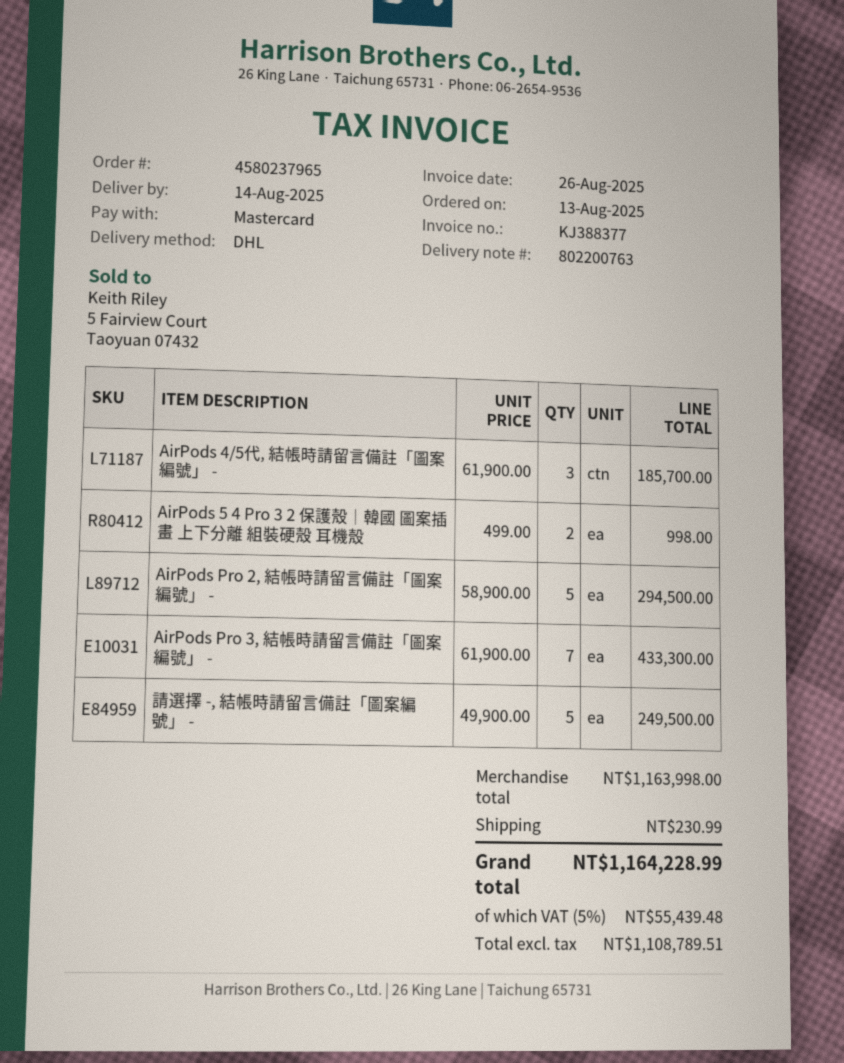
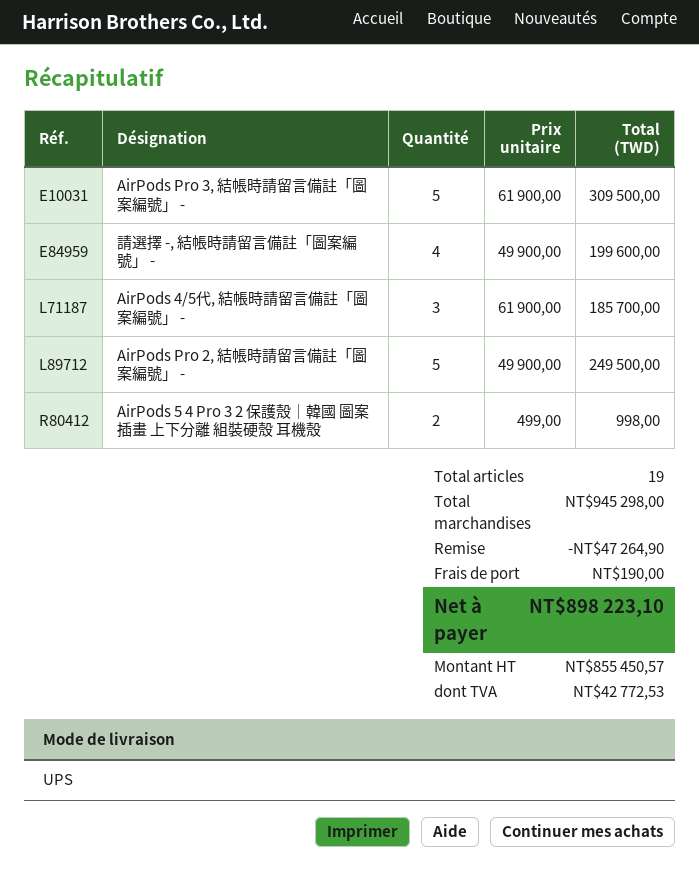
shipping method: DHL -> UPS
AirPods Pro 2, 結帳時請留言備註「圖案編號」 -: 5 x 58900.00 = 294500.00 -> 5 x 49900.00 = 249500.00
AirPods Pro 3, 結帳時請留言備註「圖案編號」 -: 7 x 61900.00 = 433300.00 -> 5 x 61900.00 = 309500.00
請選擇 -, 結帳時請留言備註「圖案編號」 -: 5 x 49900.00 = 249500.00 -> 4 x 49900.00 = 199600.00
subtotal: 1163998.00 -> 945298.00
discount: none -> 47264.90
shipping: 230.99 -> 190.00
net: 1108789.51 -> 855450.57
tax: 55439.48 -> 42772.53
total: 1164228.99 -> 898223.10

